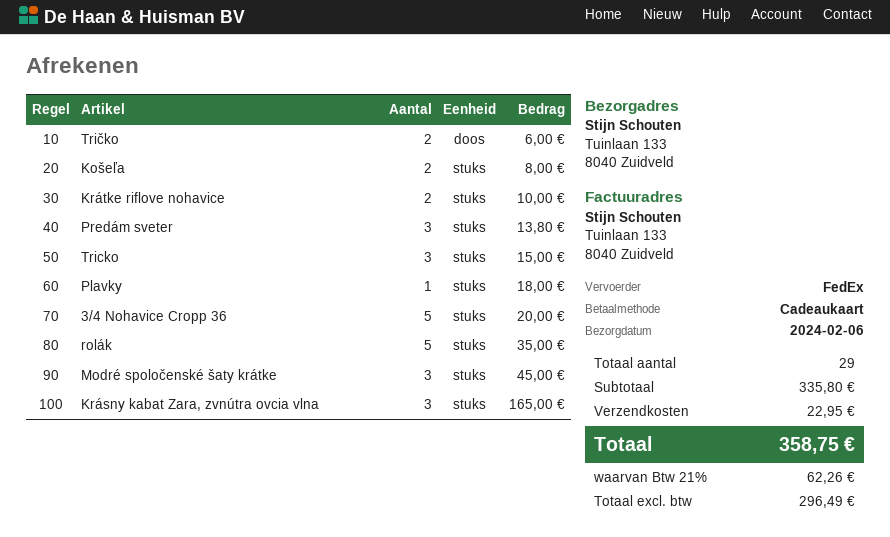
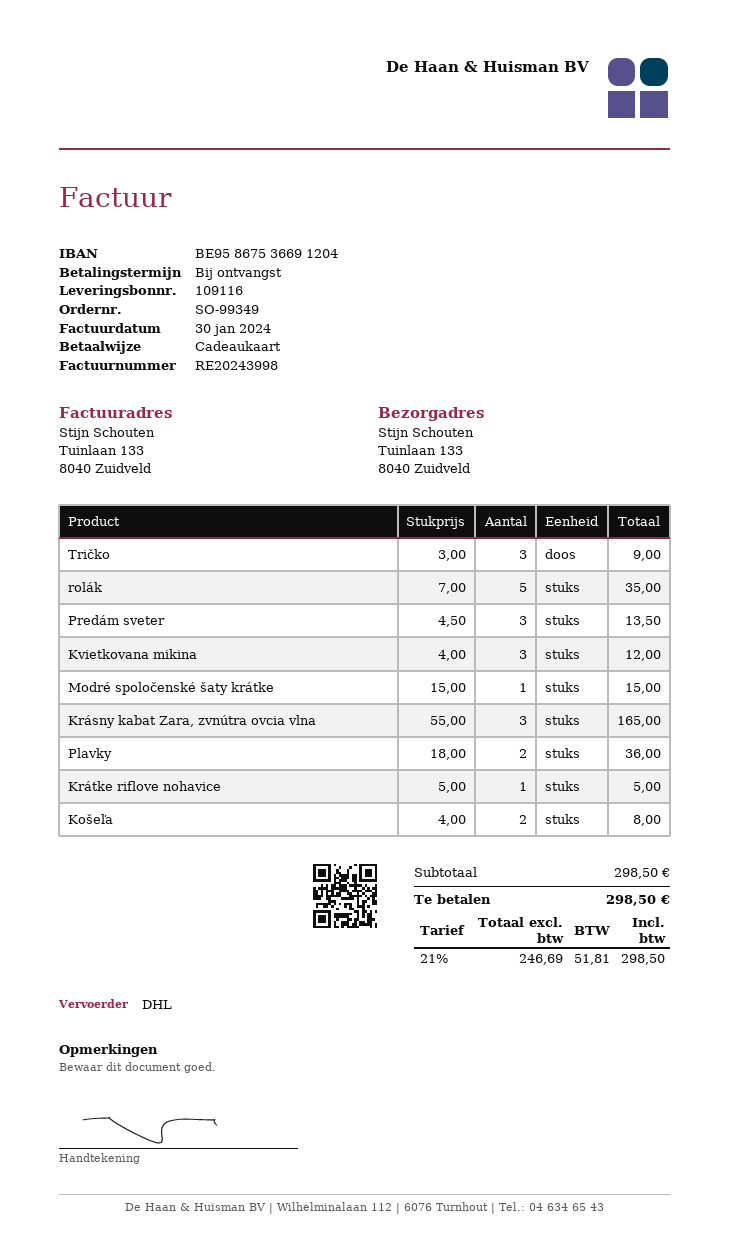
shipping method: FedEx -> DHL
Tričko: 2 for 6.00 -> 3 for 9.00
Krátke riflove nohavice: 2 for 10.00 -> 1 for 5.00
Predám sveter: 3 for 13.80 -> 3 for 13.50
Tricko: 3 for 15.00 -> none
Plavky: 1 for 18.00 -> 2 for 36.00
3/4 Nohavice Cropp 36: 5 for 20.00 -> none
Modré spoločenské šaty krátke: 3 for 45.00 -> 1 for 15.00
Kvietkovana mikina: none -> 3 for 12.00
subtotal: 335.80 -> 298.50
shipping: 22.95 -> none
net: 296.49 -> 246.69
tax: 21% = 62.26 -> 21% = 51.81
total: 358.75 -> 298.50

